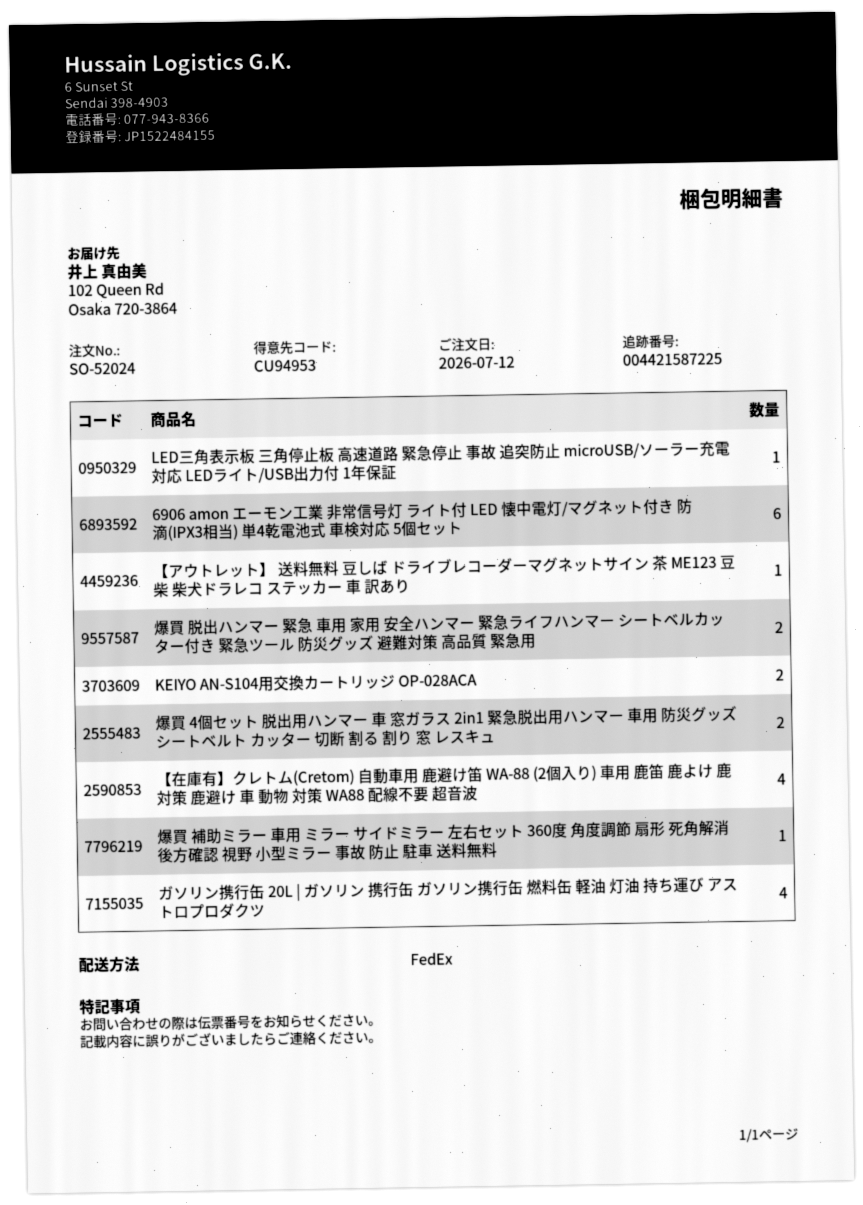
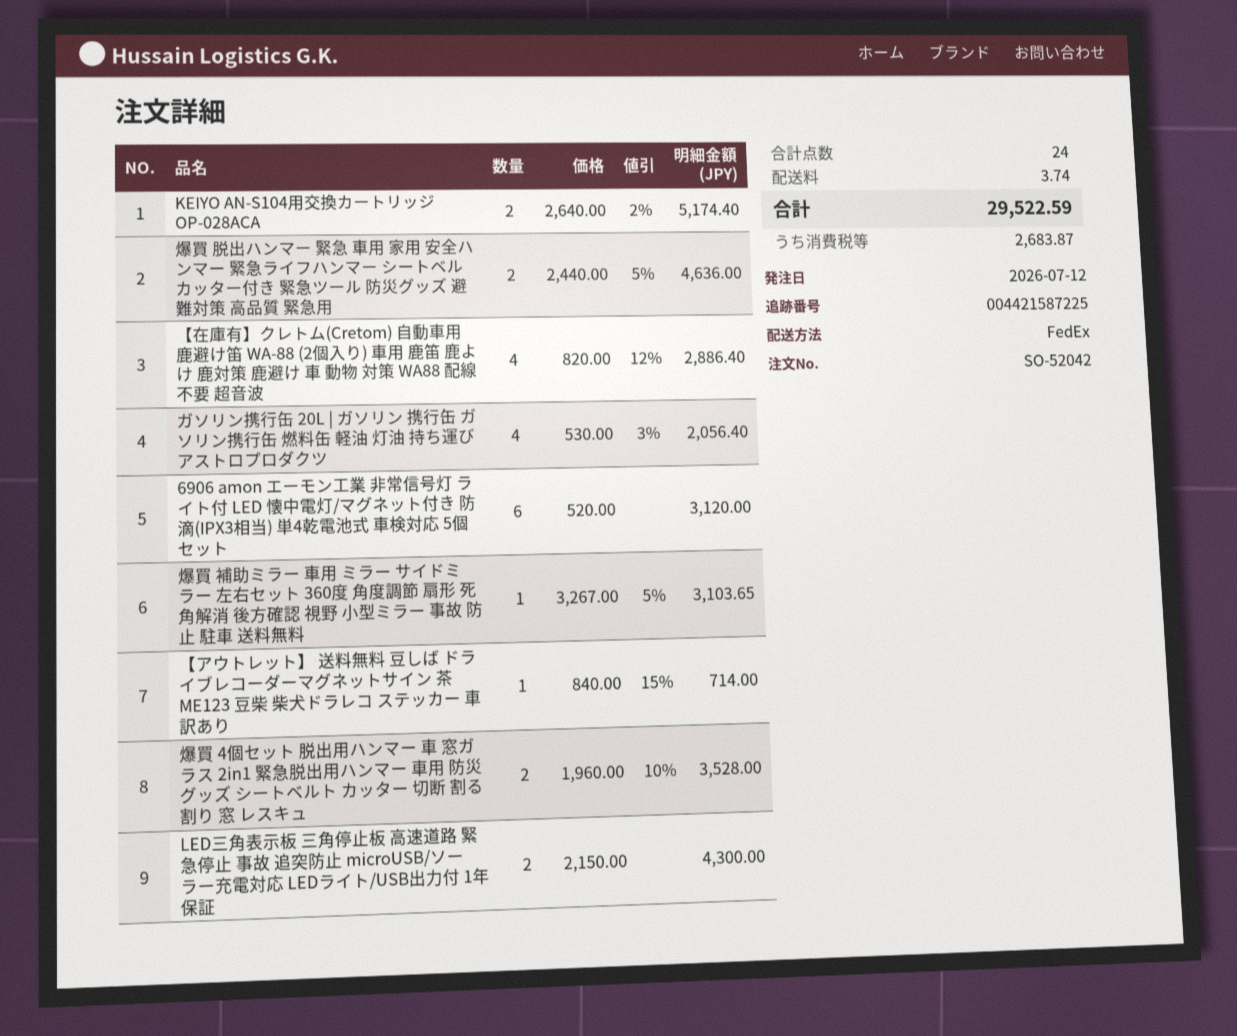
order number: SO-52024 -> SO-52042
LED三角表示板 三角停止板 高速道路 緊急停止 事故 追突防止 microUSB/ソーラー充電対応 LEDライト/USB出力付 1年保証: 1 -> 2

